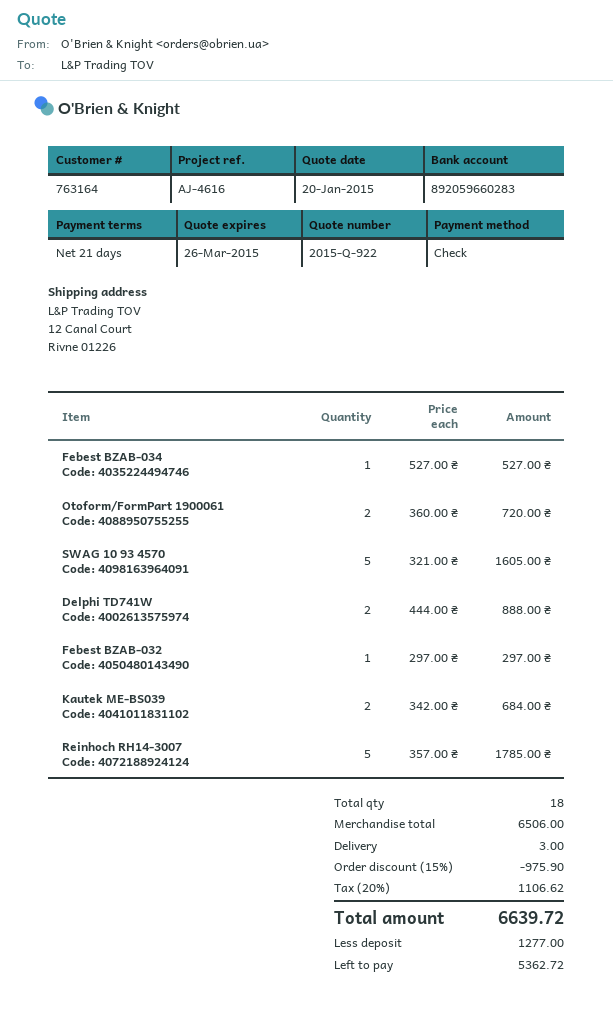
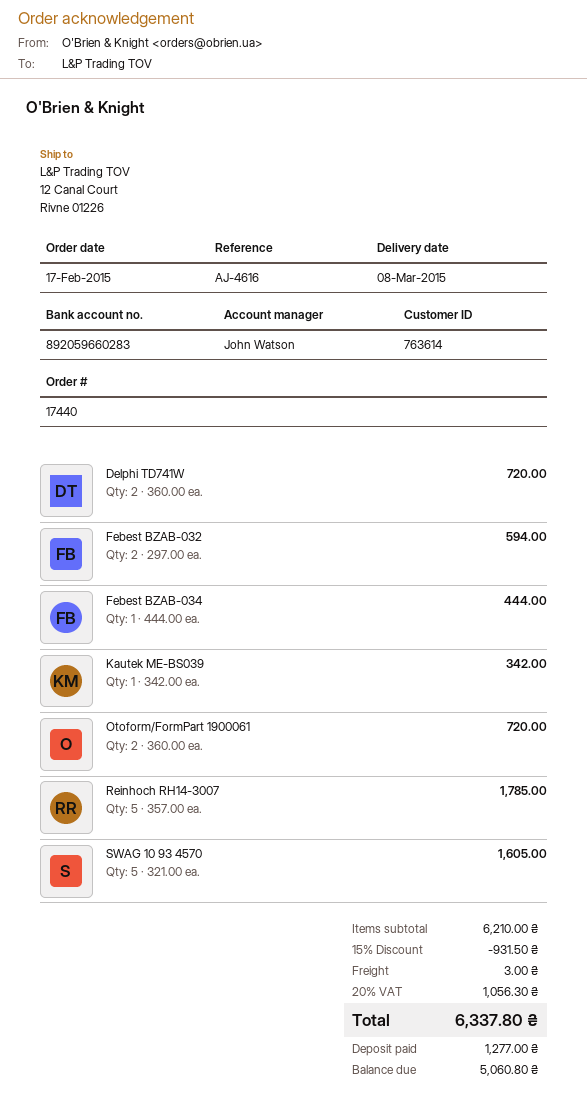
customer number: 763164 -> 763614
Febest BZAB-034: 1 x 527.00 = 527.00 -> 1 x 444.00 = 444.00
Delphi TD741W: 2 x 444.00 = 888.00 -> 2 x 360.00 = 720.00
Febest BZAB-032: 1 x 297.00 = 297.00 -> 2 x 297.00 = 594.00
Kautek ME-BS039: 2 x 342.00 = 684.00 -> 1 x 342.00 = 342.00
subtotal: 6506.00 -> 6210.00
discount: 15% = 975.90 -> 15% = 931.50
tax: 20% = 1106.62 -> 20% = 1056.30
total: 6639.72 -> 6337.80
balance: 5362.72 -> 5060.80

